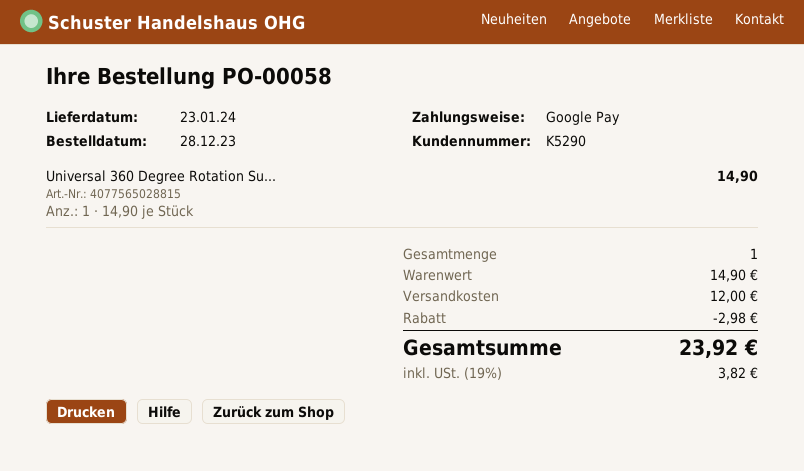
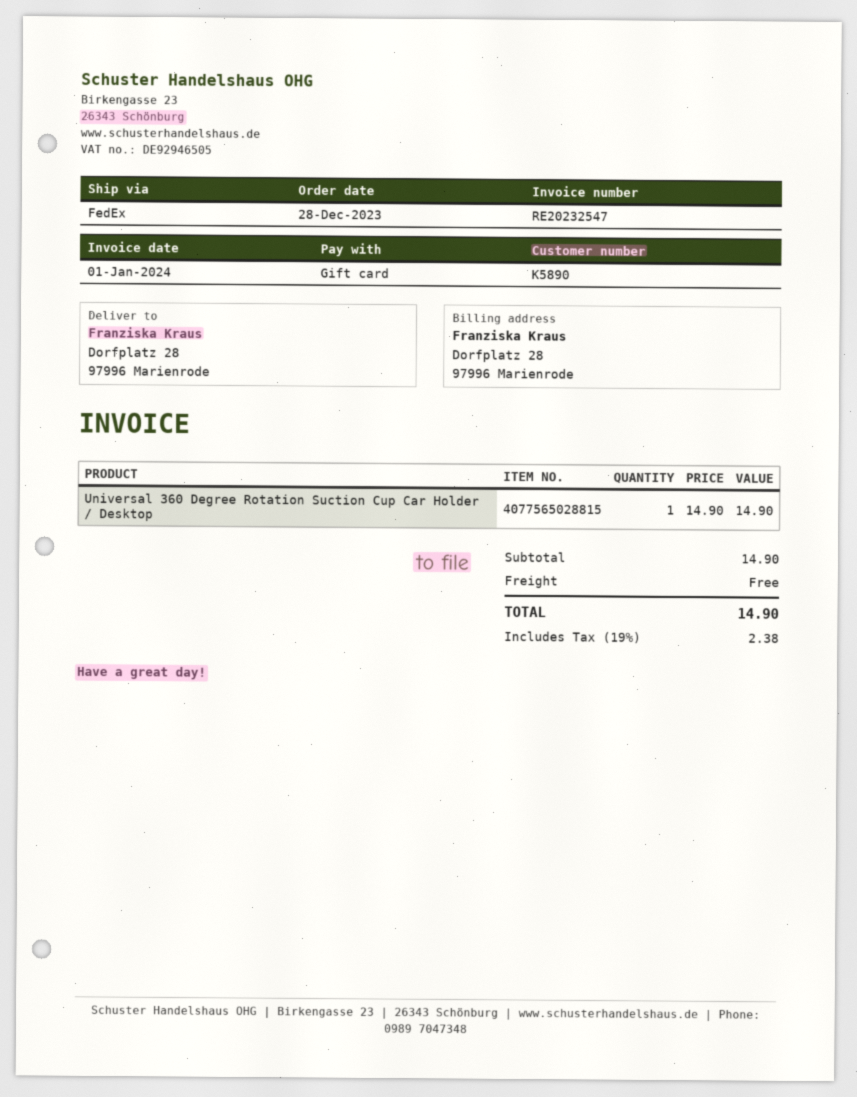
customer number: K5290 -> K5890
payment method: Google Pay -> gift card
discount: 2.98 -> none
shipping: 12.00 -> 0.00
tax: 19% = 3.82 -> 19% = 2.38
total: 23.92 -> 14.90

